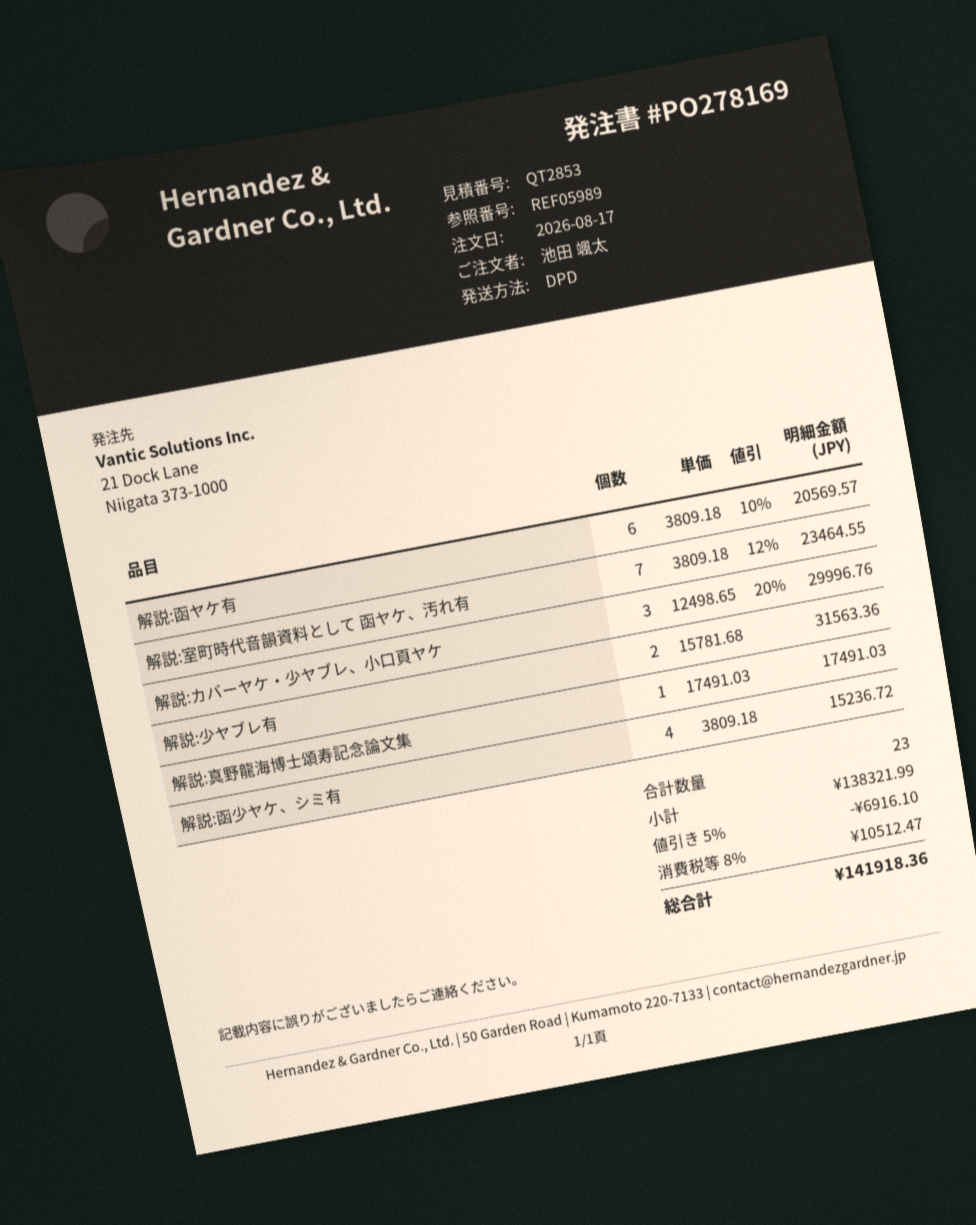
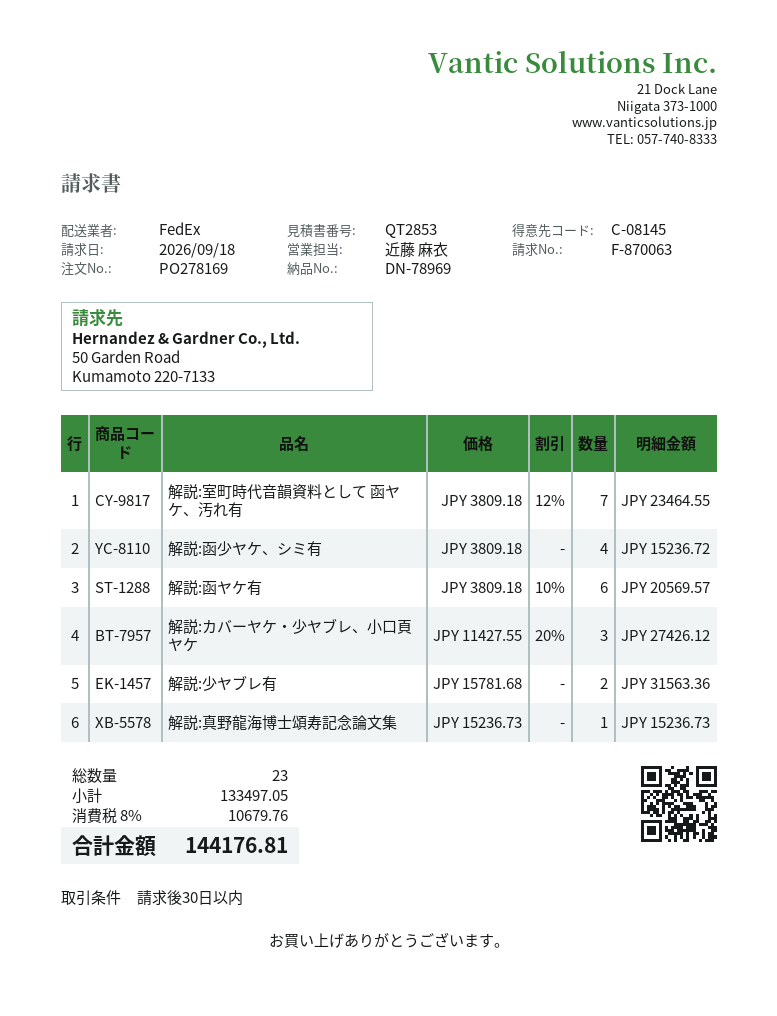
shipping method: DPD -> FedEx
解説:カバーヤケ・少ヤブレ、小口頁ヤケ: 3 x 12498.65 - 20% = 29996.76 -> 3 x 11427.55 - 20% = 27426.12
解説:真野龍海博士頌寿記念論文集: 1 x 17491.03 = 17491.03 -> 1 x 15236.73 = 15236.73
subtotal: 138321.99 -> 133497.05
discount: 5% = 6916.10 -> none
tax: 8% = 10512.47 -> 8% = 10679.76
total: 141918.36 -> 144176.81

